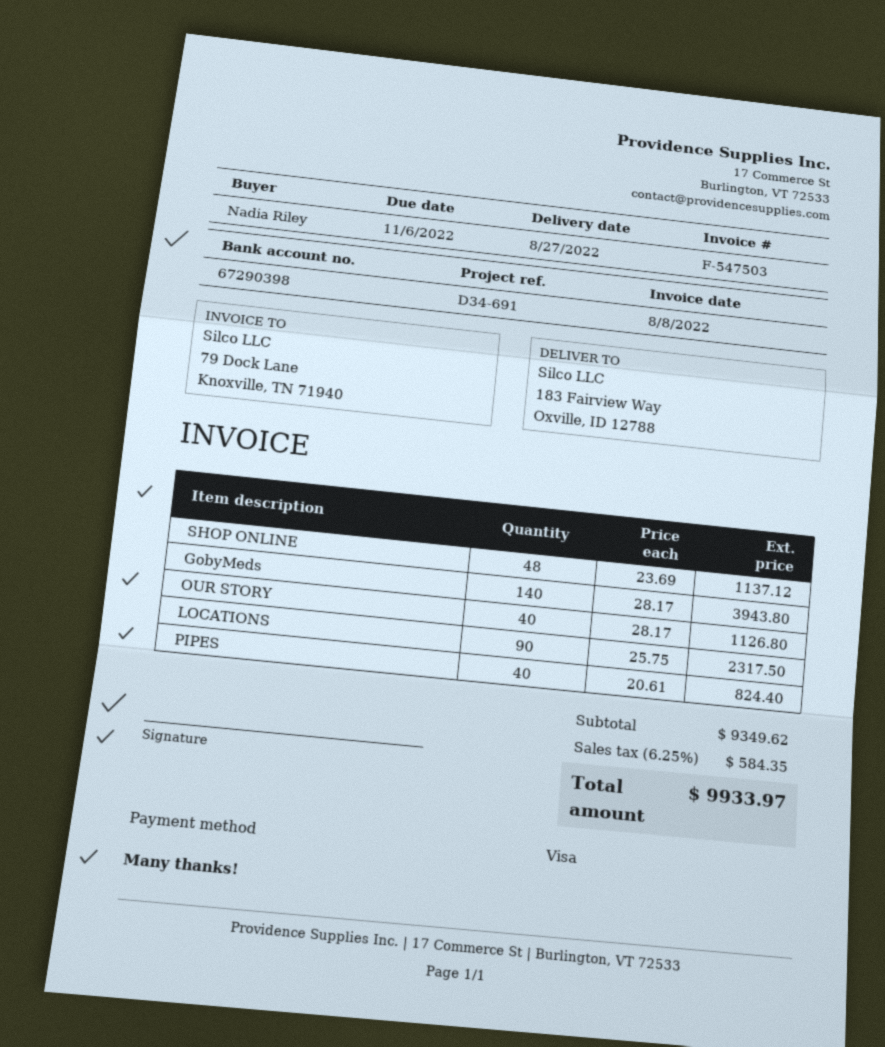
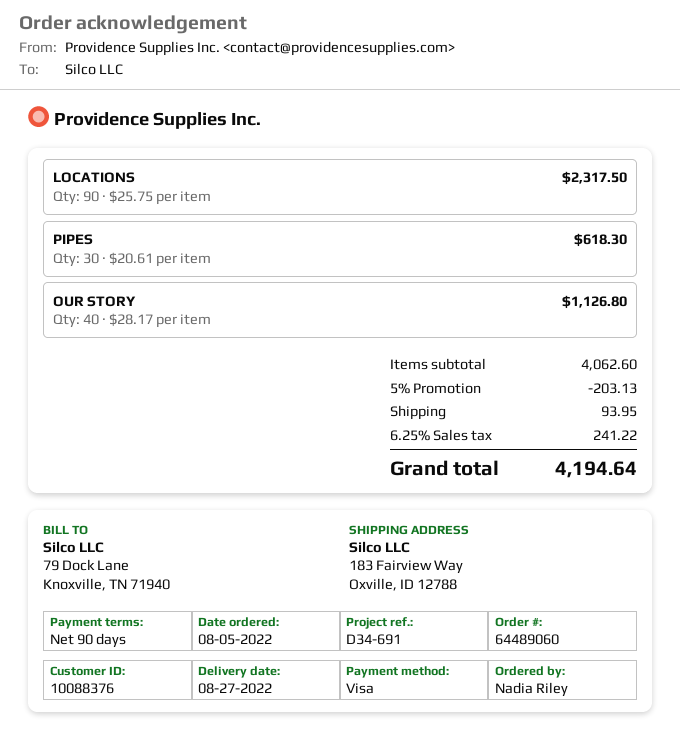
SHOP ONLINE: 48 x 23.69 = 1137.12 -> none
GobyMeds: 140 x 28.17 = 3943.80 -> none
PIPES: 40 x 20.61 = 824.40 -> 30 x 20.61 = 618.30
subtotal: 9349.62 -> 4062.60
discount: none -> 5% = 203.13
shipping: none -> 93.95
tax: 6.25% = 584.35 -> 6.25% = 241.22
total: 9933.97 -> 4194.64

